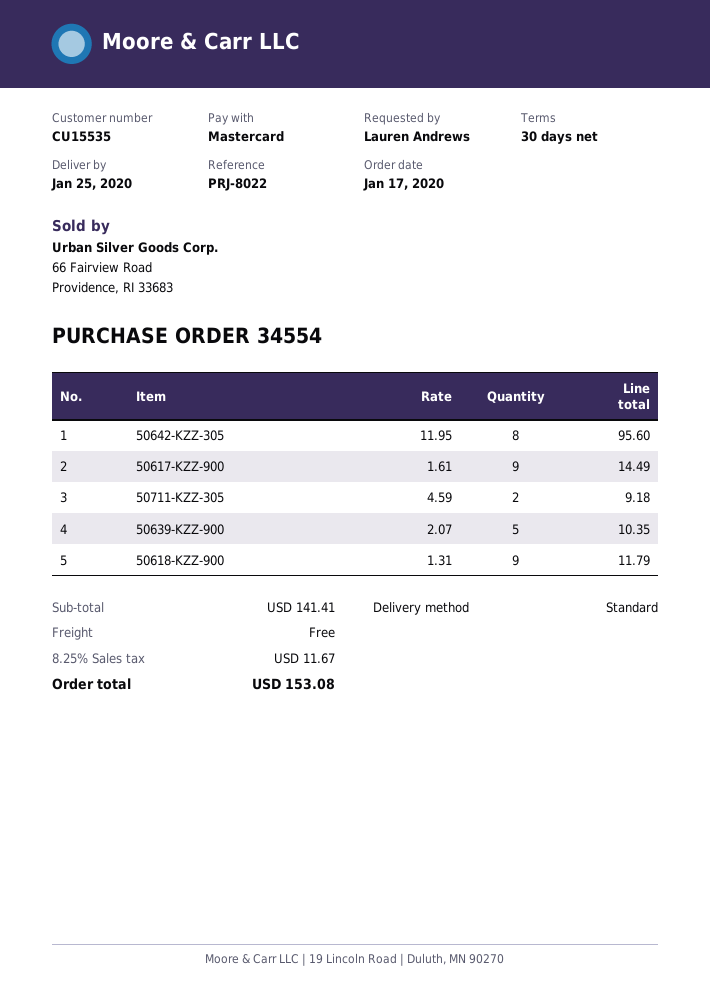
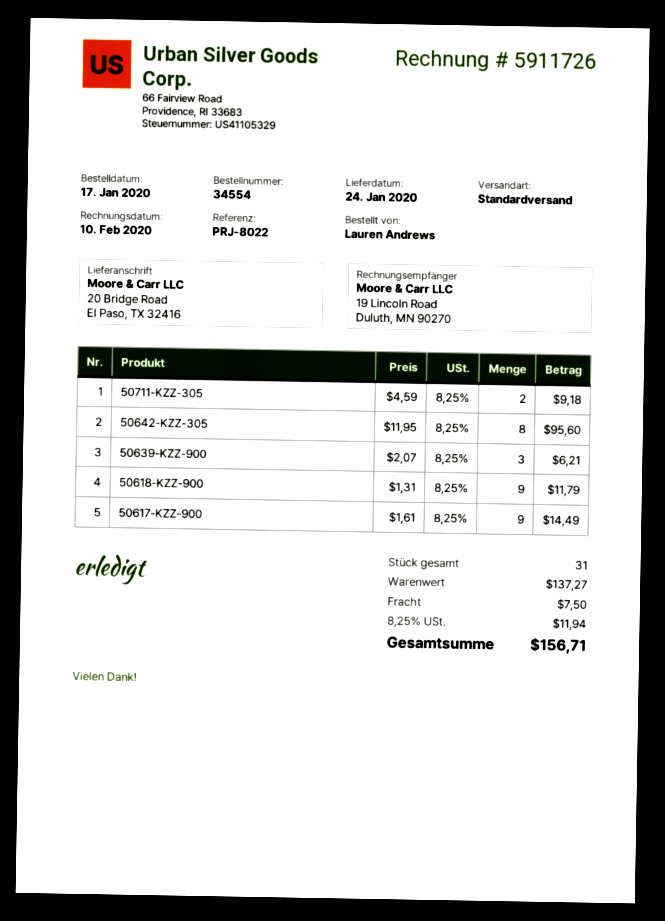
delivery date: 2020-01-25 -> 2020-01-24
50639-KZZ-900: 5 x 2.07 = 10.35 -> 3 x 2.07 = 6.21
subtotal: 141.41 -> 137.27
shipping: 0.00 -> 7.50
tax: 8.25% = 11.67 -> 8.25% = 11.94
total: 153.08 -> 156.71

